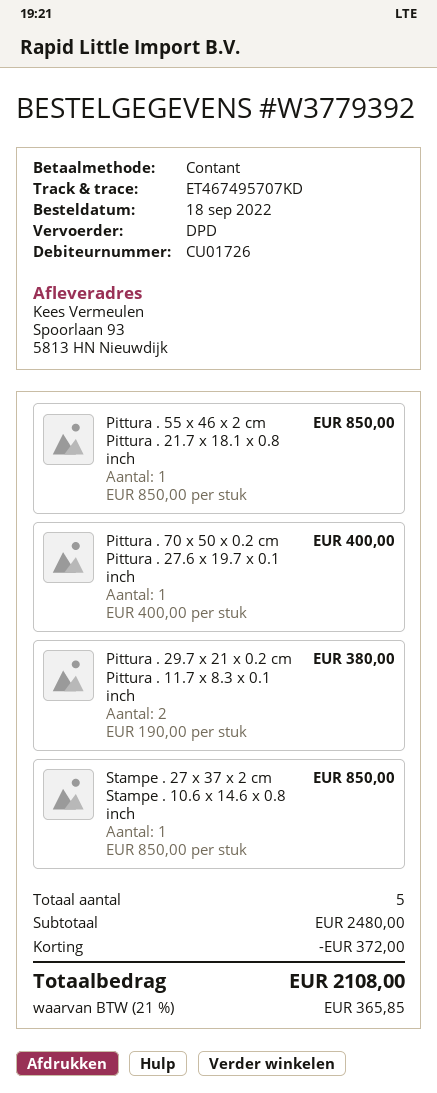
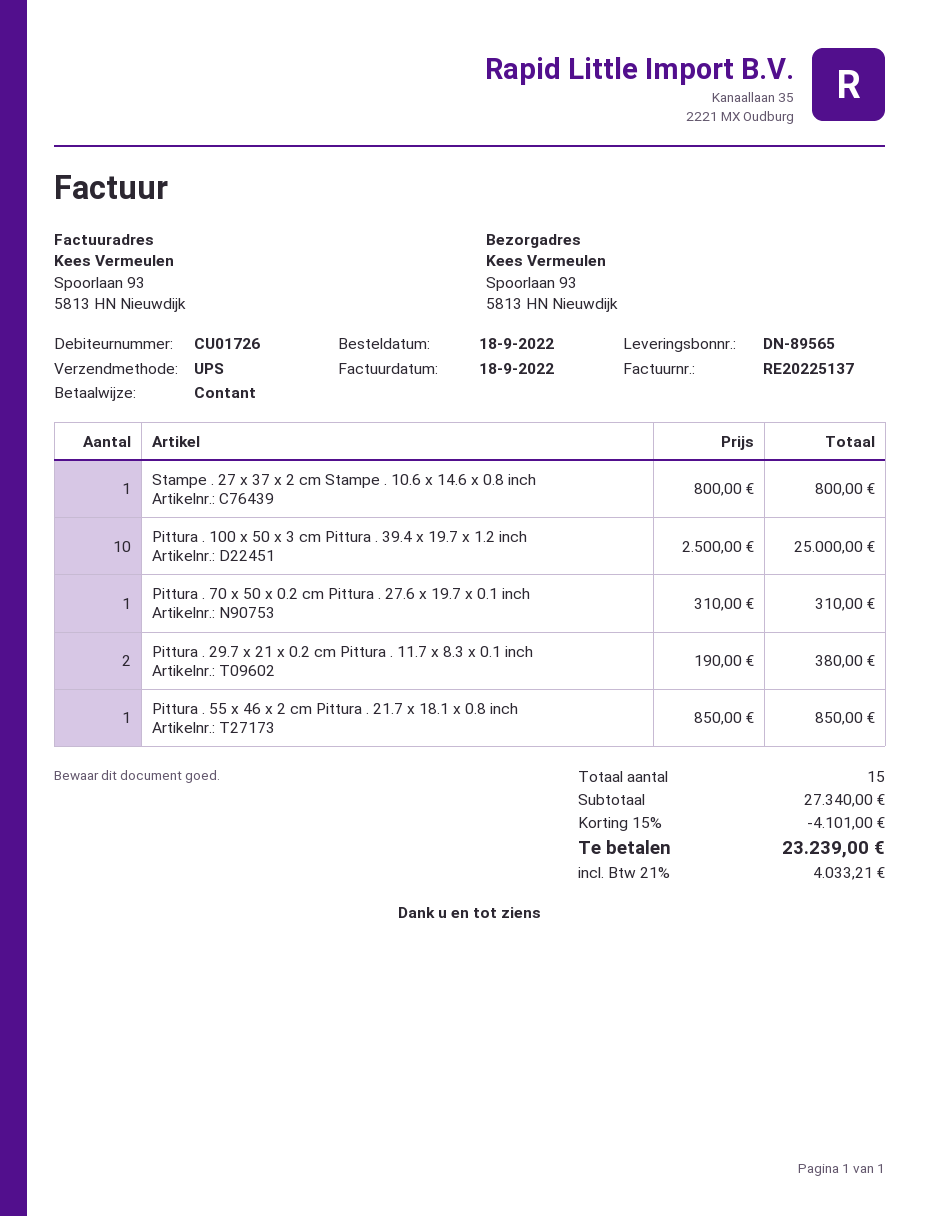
shipping method: DPD -> UPS
Pittura . 70 x 50 x 0.2 cm Pittura . 27.6 x 19.7 x 0.1 inch: 1 x 400.00 = 400.00 -> 1 x 310.00 = 310.00
Stampe . 27 x 37 x 2 cm Stampe . 10.6 x 14.6 x 0.8 inch: 1 x 850.00 = 850.00 -> 1 x 800.00 = 800.00
Pittura . 100 x 50 x 3 cm Pittura . 39.4 x 19.7 x 1.2 inch: none -> 10 x 2500.00 = 25000.00
total quantity: 5 -> 15
subtotal: 2480.00 -> 27340.00
discount: 372.00 -> 4101.00
tax: 21% = 365.85 -> 21% = 4033.21
total: 2108.00 -> 23239.00

